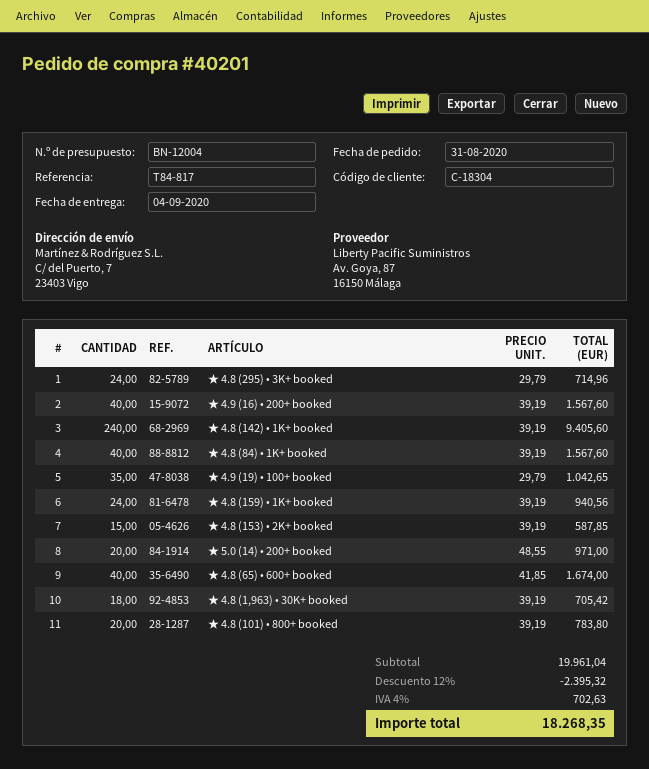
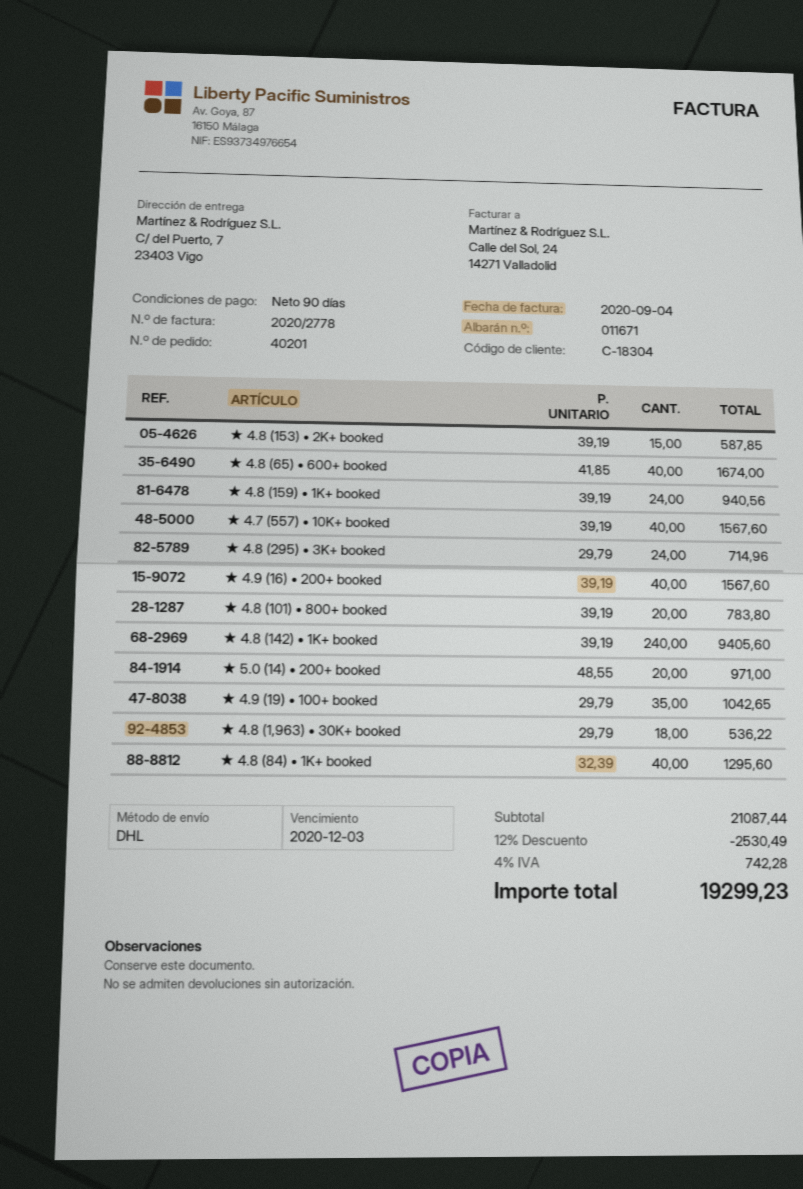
★ 4.8 (84) • 1K+ booked: 40 x 39.19 = 1567.60 -> 40 x 32.39 = 1295.60
★ 4.8 (1,963) • 30K+ booked: 18 x 39.19 = 705.42 -> 18 x 29.79 = 536.22
★ 4.7 (557) • 10K+ booked: none -> 40 x 39.19 = 1567.60
subtotal: 19961.04 -> 21087.44
discount: 12% = 2395.32 -> 12% = 2530.49
tax: 4% = 702.63 -> 4% = 742.28
total: 18268.35 -> 19299.23

